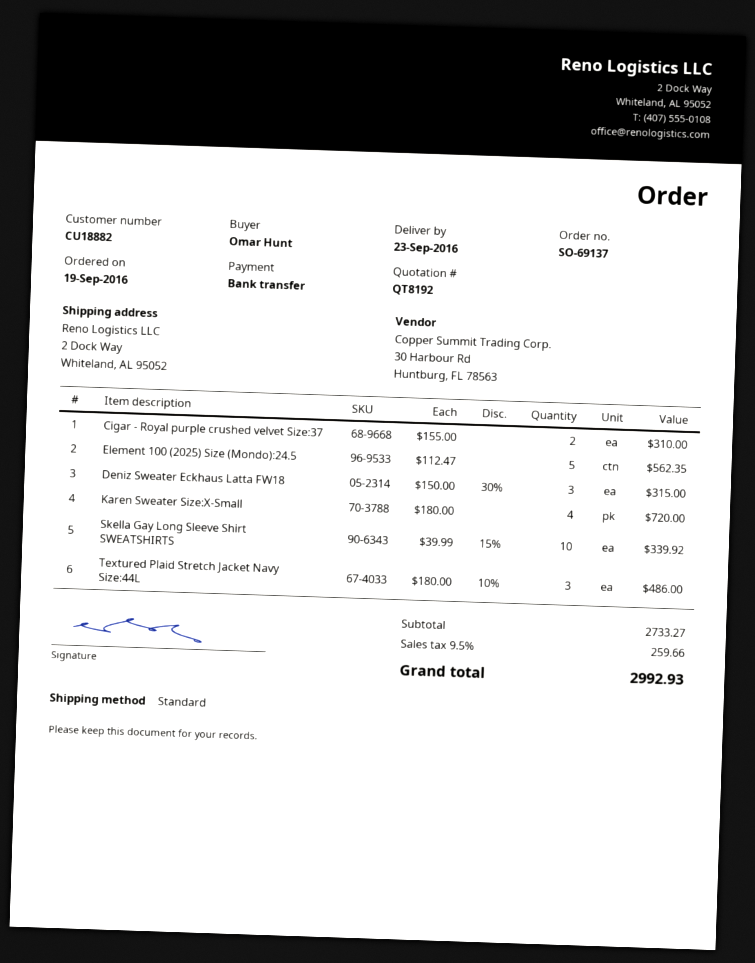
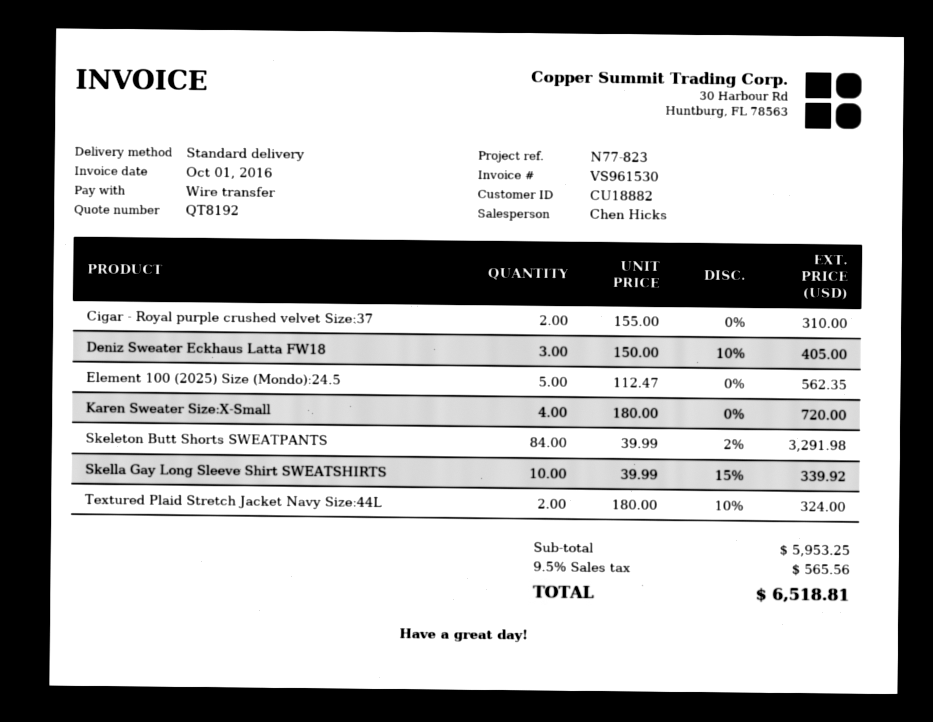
Deniz Sweater Eckhaus Latta FW18: 3 x 150.00 - 30% = 315.00 -> 3 x 150.00 - 10% = 405.00
Textured Plaid Stretch Jacket Navy Size:44L: 3 x 180.00 - 10% = 486.00 -> 2 x 180.00 - 10% = 324.00
Skeleton Butt Shorts SWEATPANTS: none -> 84 x 39.99 - 2% = 3291.98
subtotal: 2733.27 -> 5953.25
tax: 9.5% = 259.66 -> 9.5% = 565.56
total: 2992.93 -> 6518.81

